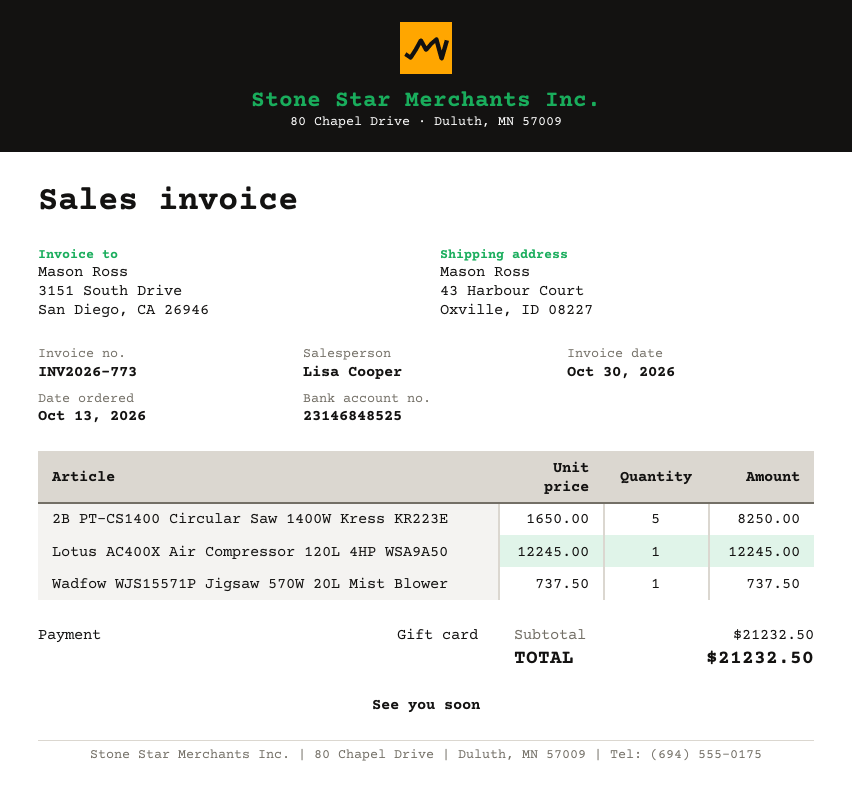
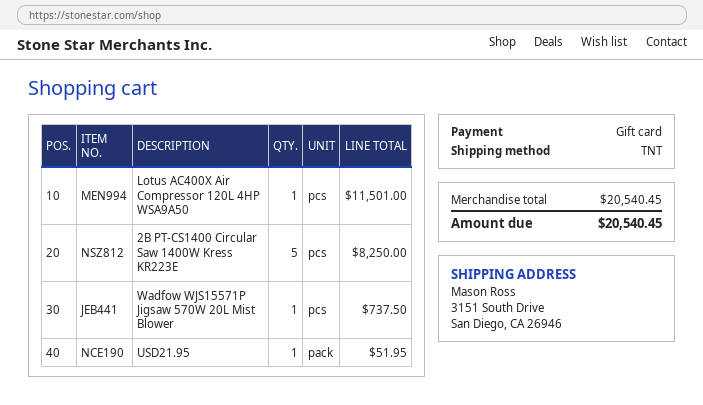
ship to: 43 Harbour Court, Oxville, ID 08227 -> 3151 South Drive, San Diego, CA 26946
Lotus AC400X Air Compressor 120L 4HP WSA9A50: 1 for 12245.00 -> 1 for 11501.00
USD21.95: none -> 1 for 51.95
subtotal: 21232.50 -> 20540.45
total: 21232.50 -> 20540.45

